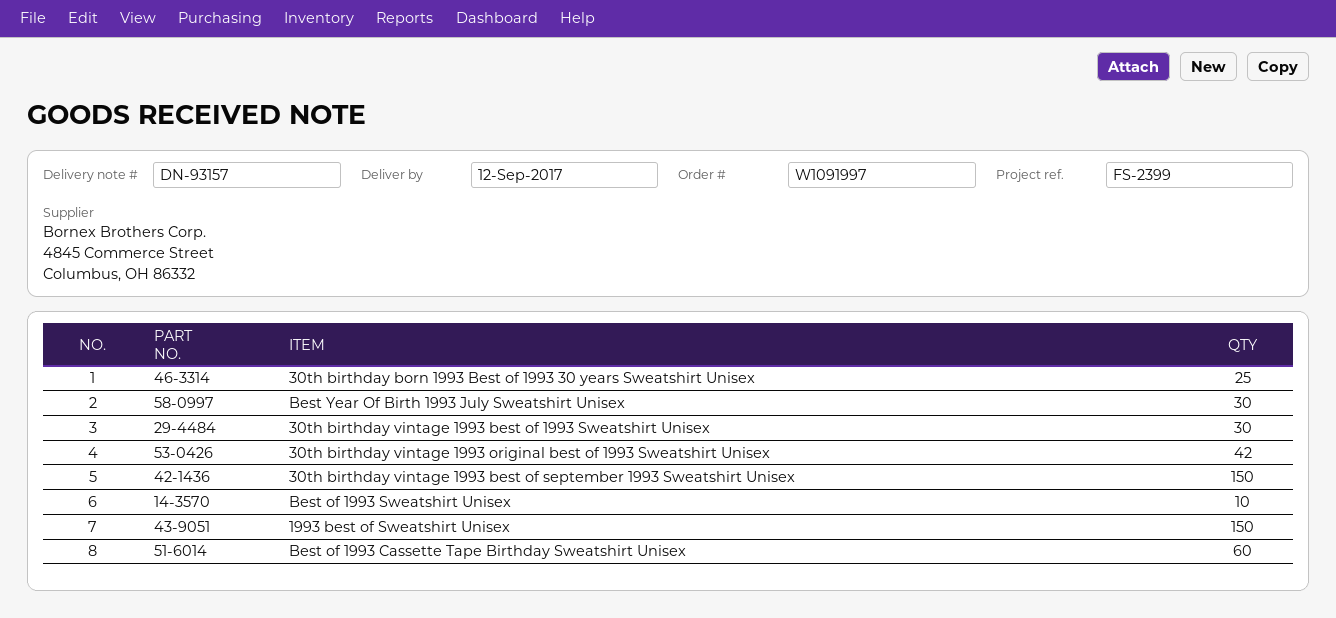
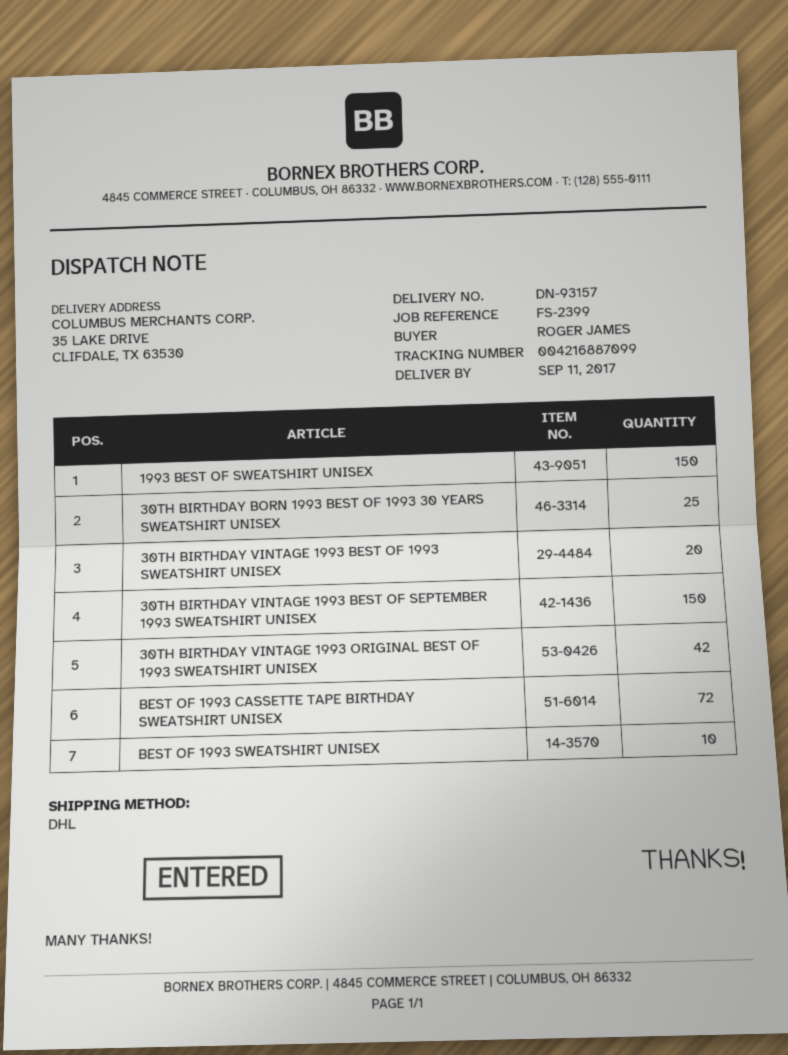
delivery date: 2017-09-12 -> 2017-09-11
Best Year Of Birth 1993 July Sweatshirt Unisex: 30 -> none
30th birthday vintage 1993 best of 1993 Sweatshirt Unisex: 30 -> 20
Best of 1993 Cassette Tape Birthday Sweatshirt Unisex: 60 -> 72

